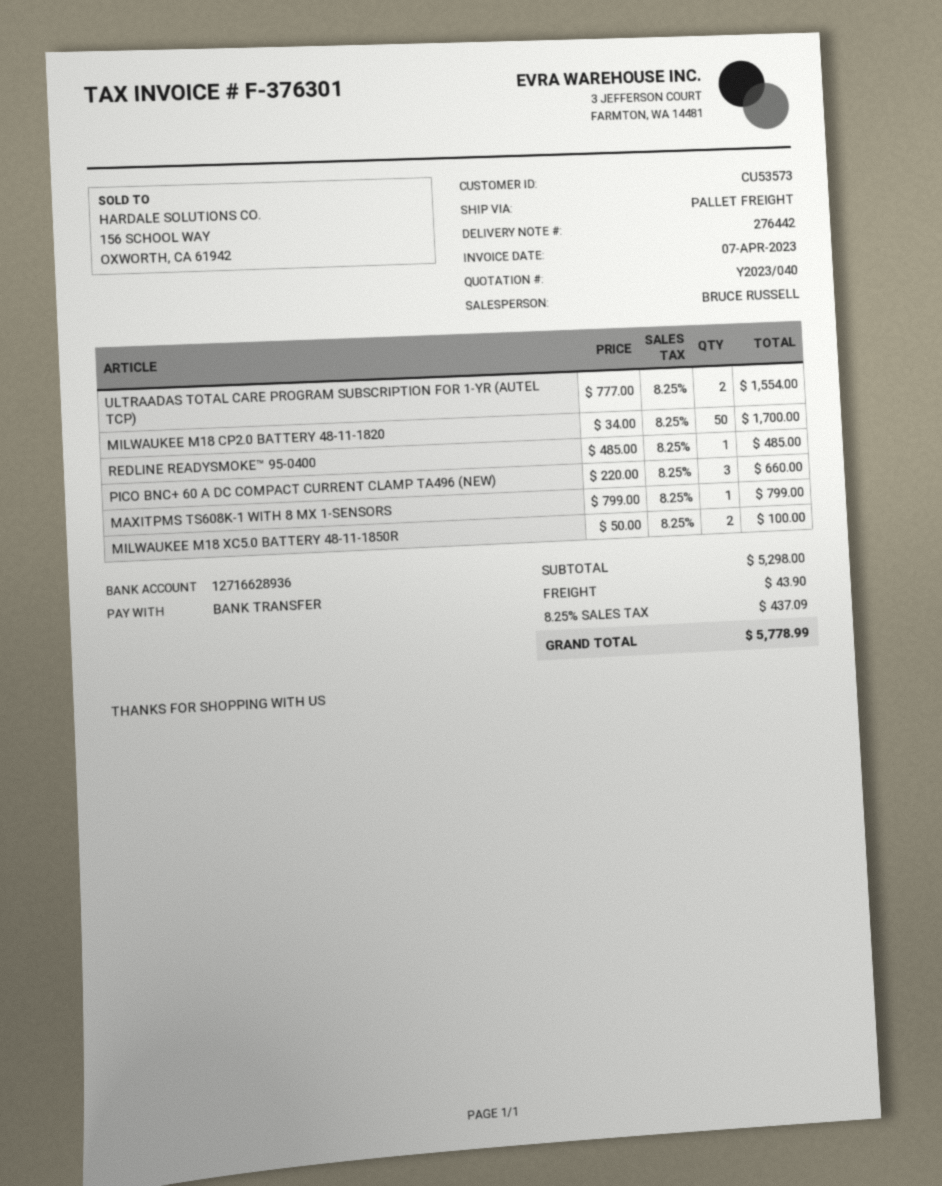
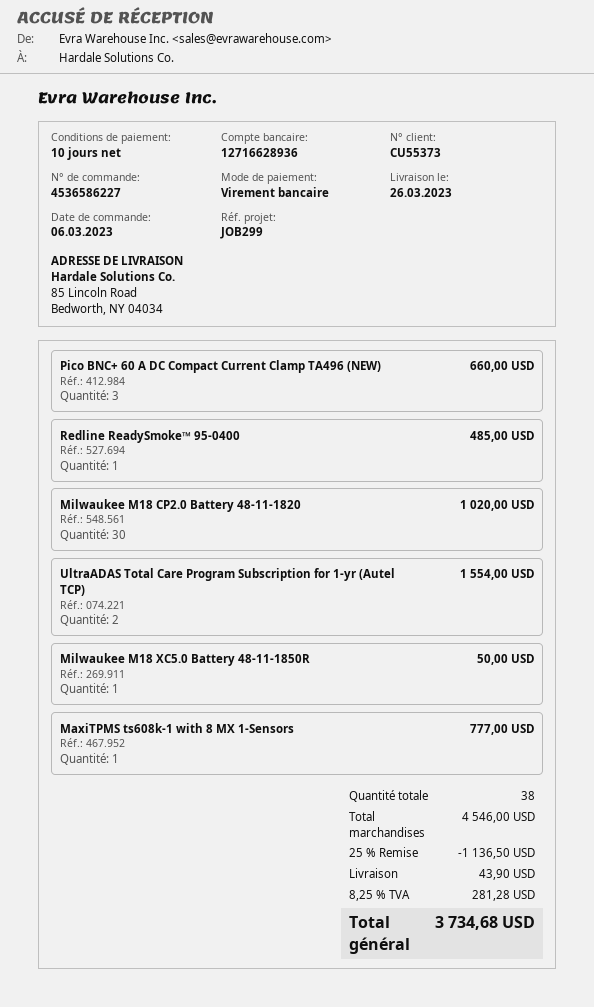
customer number: CU53573 -> CU55373
MILWAUKEE M18 CP2.0 BATTERY 48-11-1820: 50 for 1700.00 -> 30 for 1020.00
MAXITPMS TS608K-1 WITH 8 MX 1-SENSORS: 1 for 799.00 -> 1 for 777.00
MILWAUKEE M18 XC5.0 BATTERY 48-11-1850R: 2 for 100.00 -> 1 for 50.00
subtotal: 5298.00 -> 4546.00
discount: none -> 25% = 1136.50
tax: 8.25% = 437.09 -> 8.25% = 281.28
total: 5778.99 -> 3734.68

